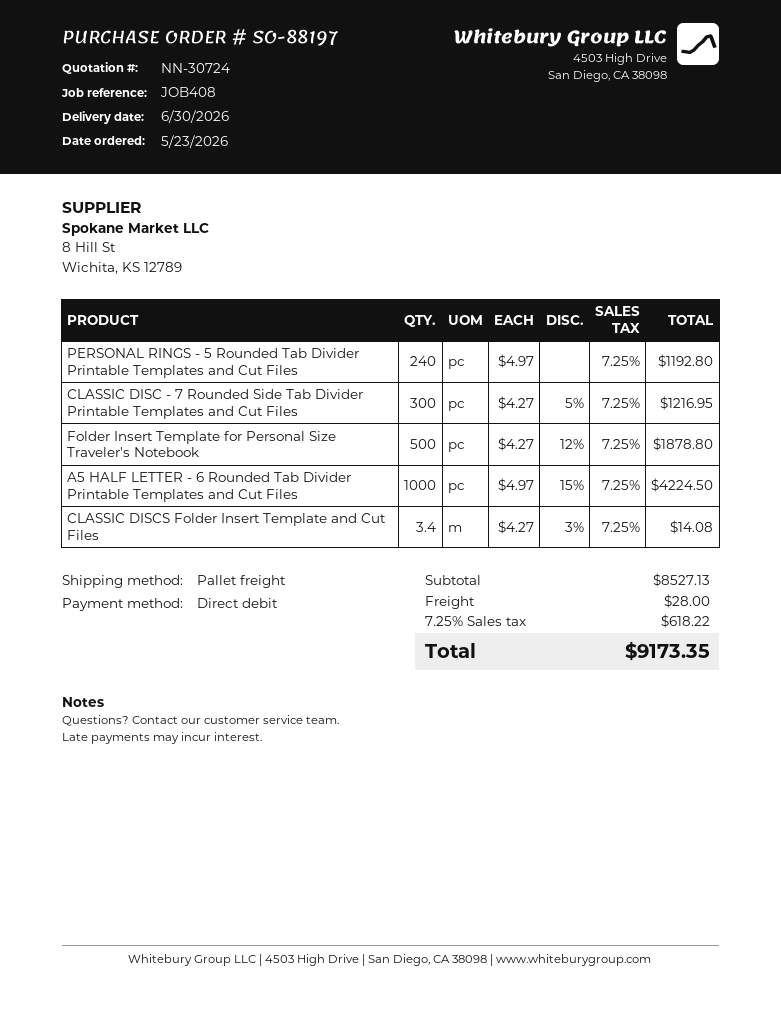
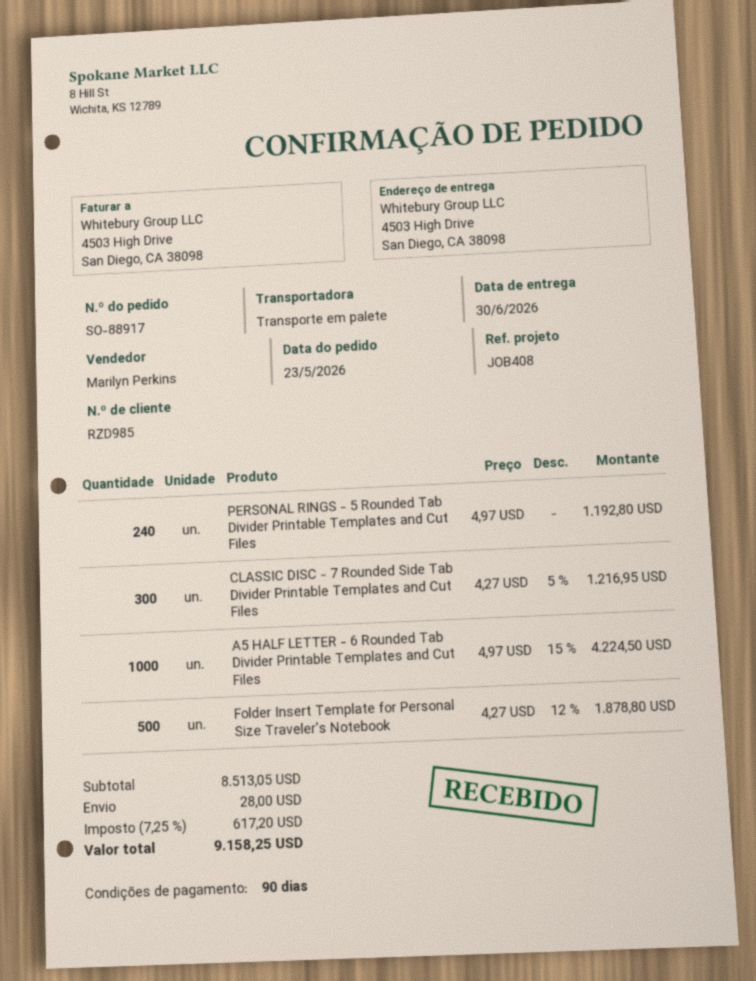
order number: SO-88197 -> SO-88917
CLASSIC DISCS Folder Insert Template and Cut Files: 3.4 x 4.27 - 3% = 14.08 -> none
subtotal: 8527.13 -> 8513.05
tax: 7.25% = 618.22 -> 7.25% = 617.20
total: 9173.35 -> 9158.25

